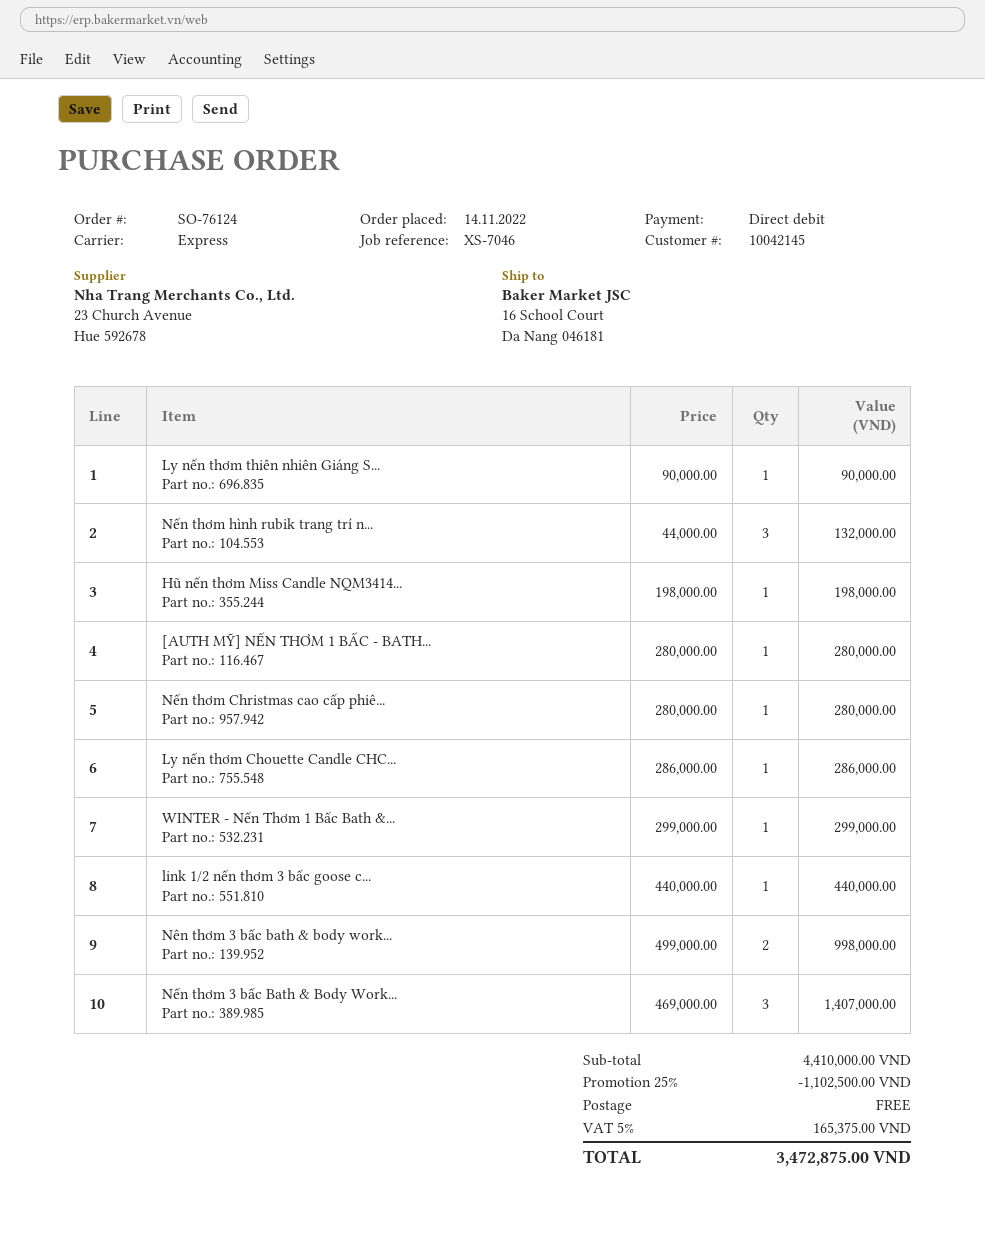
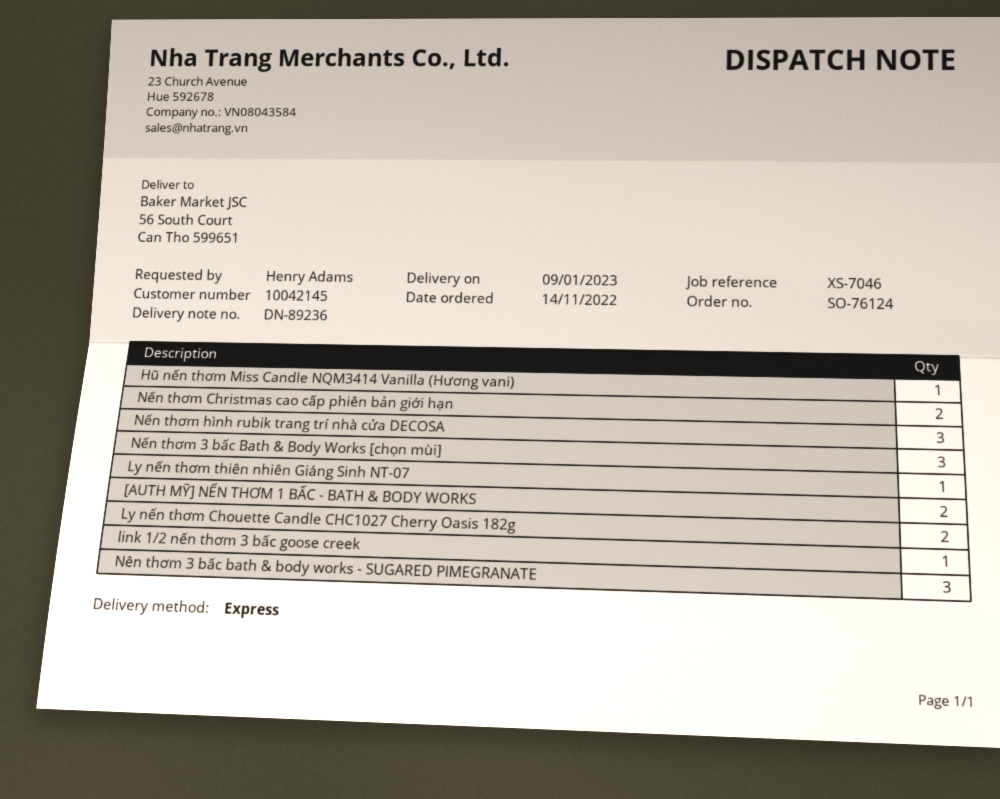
ship to: 16 School Court, Da Nang 046181 -> 56 South Court, Can Tho 599651
[AUTH MỸ] NẾN THƠM 1 BẤC - BATH...: 1 -> 2
Nến thơm Christmas cao cấp phiê...: 1 -> 2
Ly nến thơm Chouette Candle CHC...: 1 -> 2
WINTER - Nến Thơm 1 Bấc Bath &...: 1 -> none
Nên thơm 3 bấc bath & body work...: 2 -> 3

